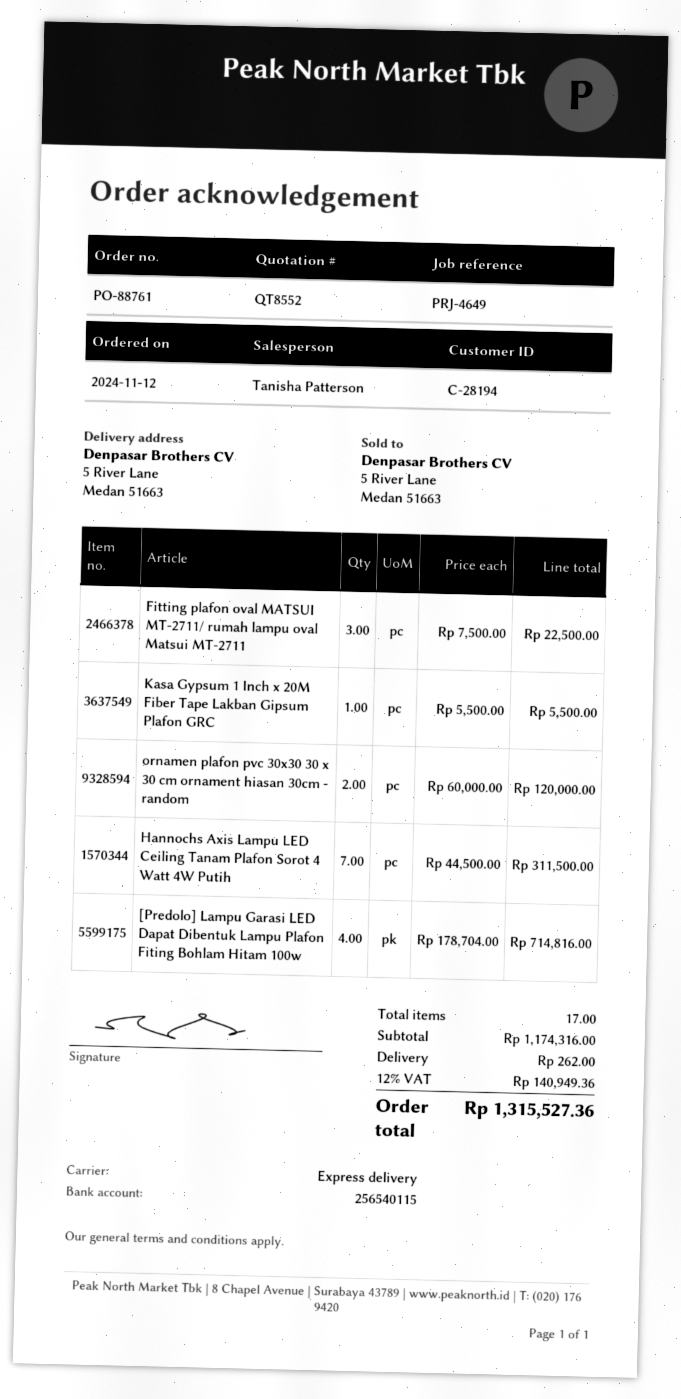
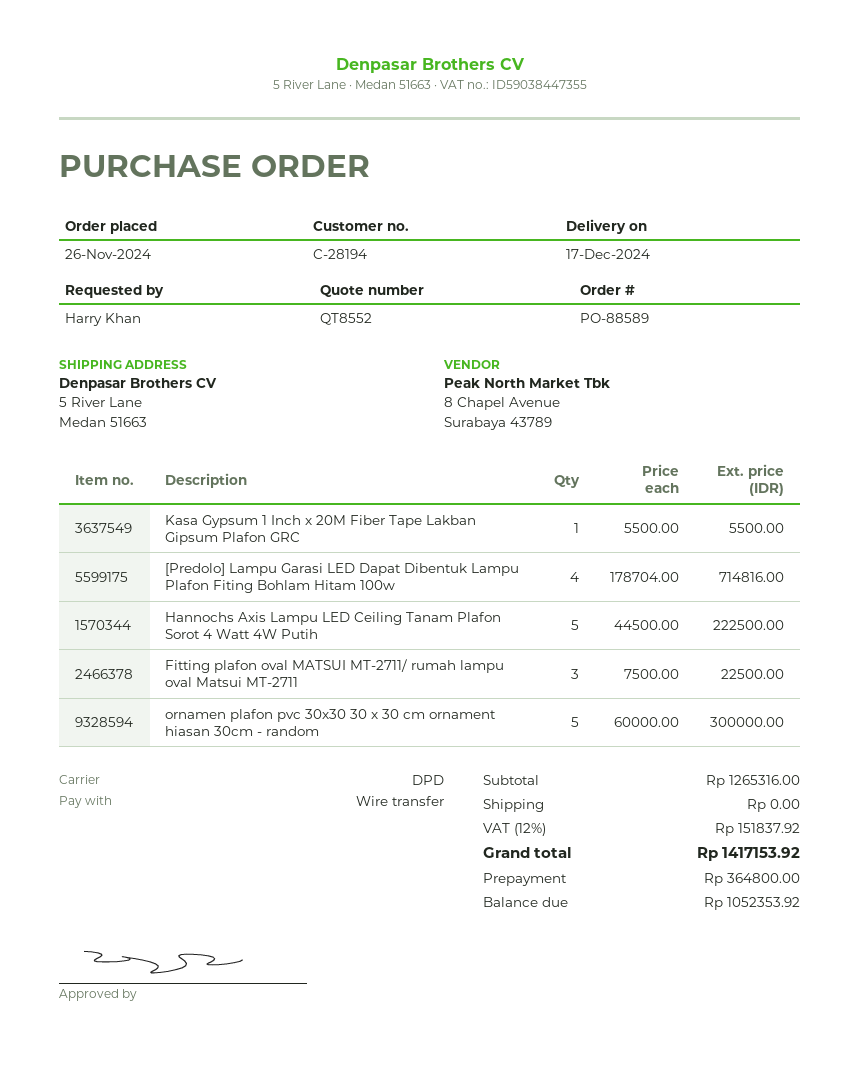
order number: PO-88761 -> PO-88589
order date: 2024-11-12 -> 2024-11-26
shipping method: express -> DPD
ornamen plafon pvc 30x30 30 x 30 cm ornament hiasan 30cm - random: 2 x 60000.00 = 120000.00 -> 5 x 60000.00 = 300000.00
Hannochs Axis Lampu LED Ceiling Tanam Plafon Sorot 4 Watt 4W Putih: 7 x 44500.00 = 311500.00 -> 5 x 44500.00 = 222500.00
subtotal: 1174316.00 -> 1265316.00
shipping: 262.00 -> 0.00
tax: 12% = 140949.36 -> 12% = 151837.92
total: 1315527.36 -> 1417153.92

